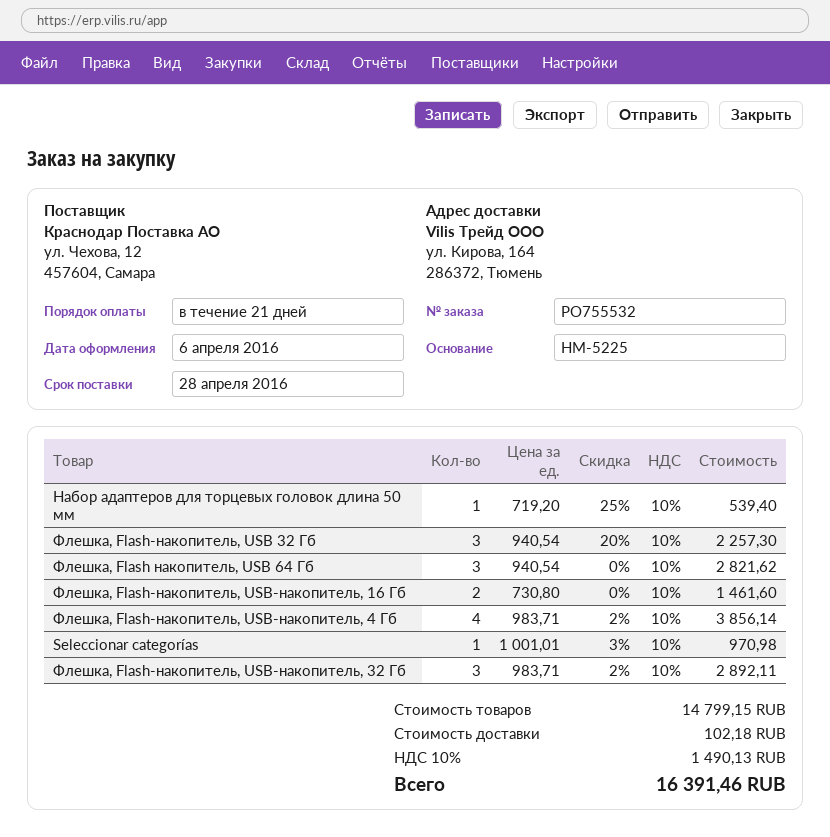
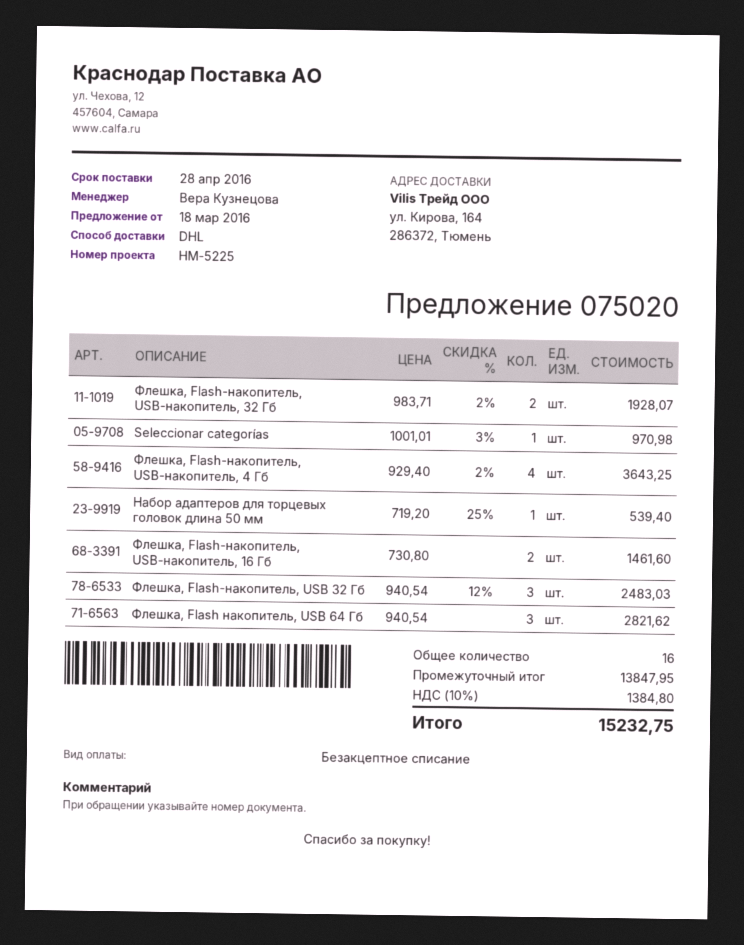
Флешка, Flash-накопитель, USB 32 Гб: 3 x 940.54 - 20% = 2257.30 -> 3 x 940.54 - 12% = 2483.03
Флешка, Flash-накопитель, USB-накопитель, 4 Гб: 4 x 983.71 - 2% = 3856.14 -> 4 x 929.40 - 2% = 3643.25
Флешка, Flash-накопитель, USB-накопитель, 32 Гб: 3 x 983.71 - 2% = 2892.11 -> 2 x 983.71 - 2% = 1928.07
subtotal: 14799.15 -> 13847.95
shipping: 102.18 -> none
tax: 10% = 1490.13 -> 10% = 1384.80
total: 16391.46 -> 15232.75

